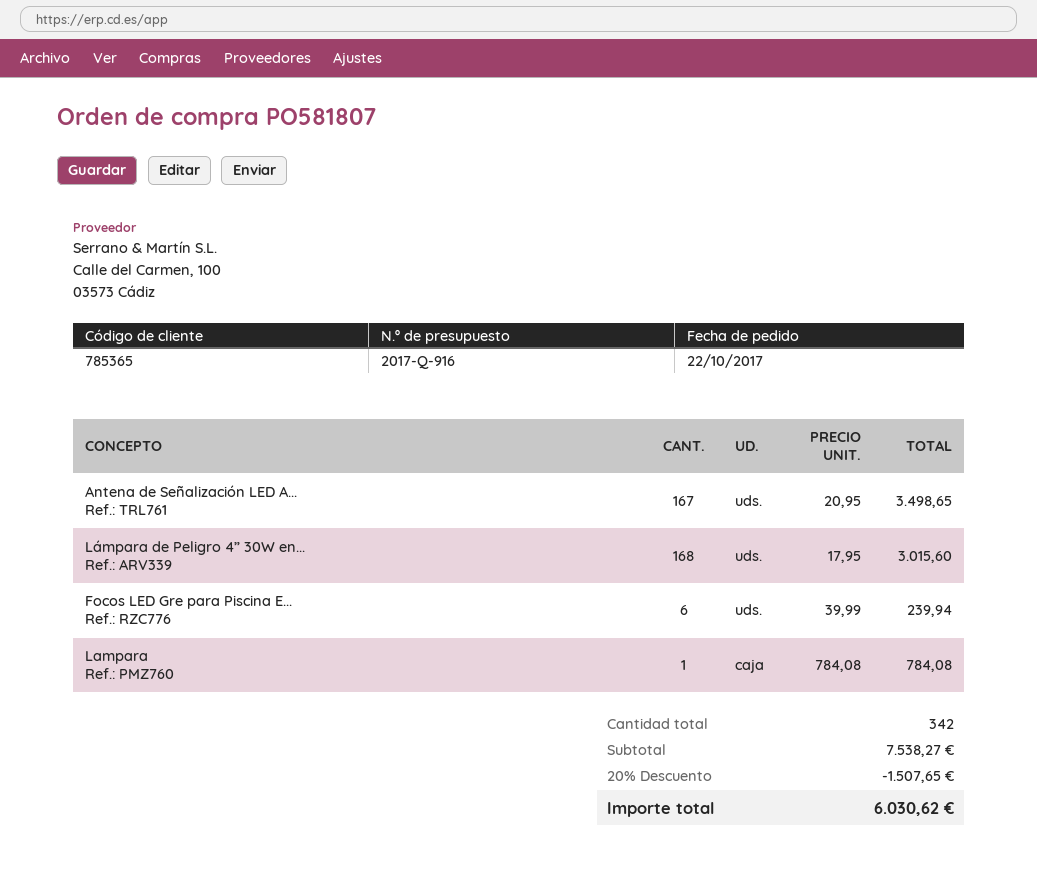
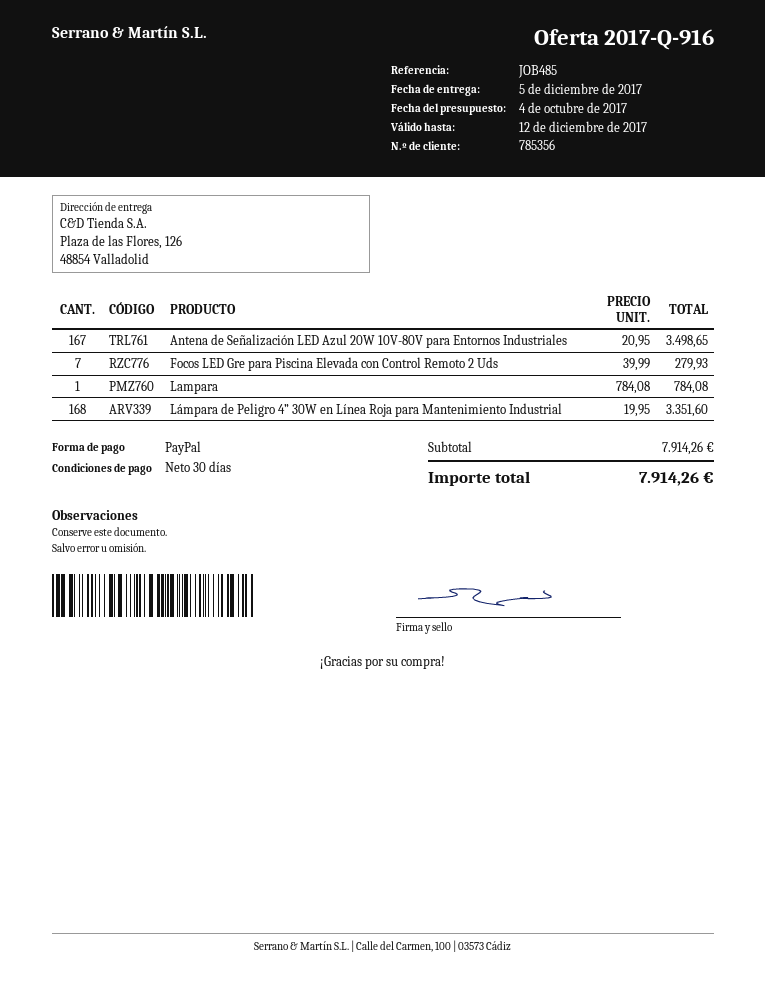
customer number: 785365 -> 785356
Lámpara de Peligro 4” 30W en...: 168 x 17.95 = 3015.60 -> 168 x 19.95 = 3351.60
Focos LED Gre para Piscina E...: 6 x 39.99 = 239.94 -> 7 x 39.99 = 279.93
subtotal: 7538.27 -> 7914.26
discount: 20% = 1507.65 -> none
total: 6030.62 -> 7914.26

